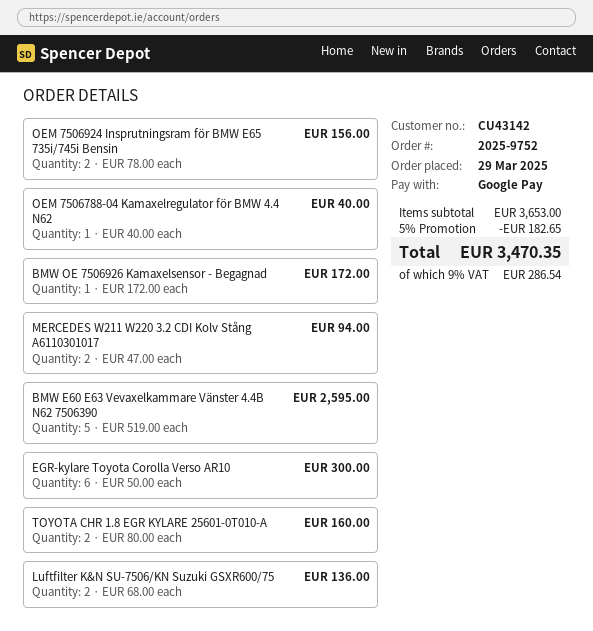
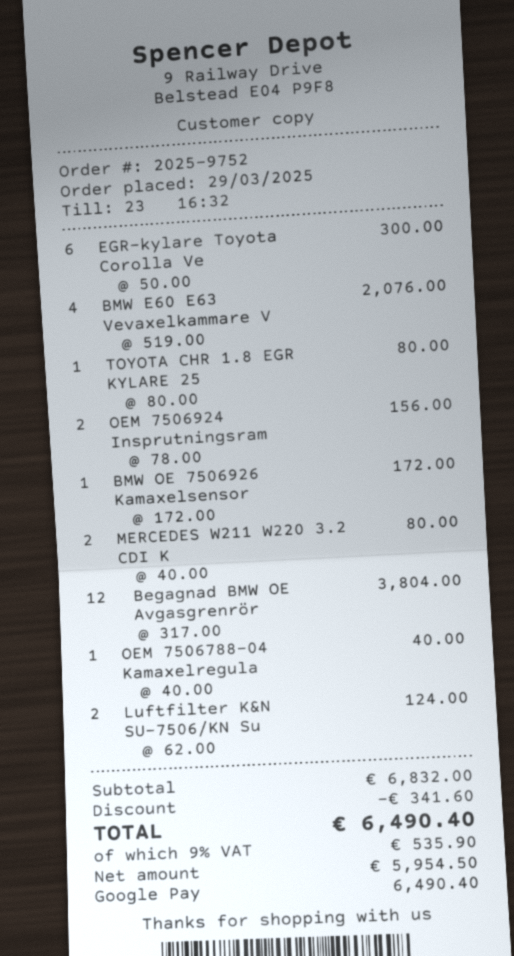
MERCEDES W211 W220 3.2 CDI Kolv Stång A6110301017: 2 x 47.00 = 94.00 -> 2 x 40.00 = 80.00
BMW E60 E63 Vevaxelkammare Vänster 4.4B N62 7506390: 5 x 519.00 = 2595.00 -> 4 x 519.00 = 2076.00
TOYOTA CHR 1.8 EGR KYLARE 25601-0T010-A: 2 x 80.00 = 160.00 -> 1 x 80.00 = 80.00
Luftfilter K&N SU-7506/KN Suzuki GSXR600/75: 2 x 68.00 = 136.00 -> 2 x 62.00 = 124.00
Begagnad BMW OE Avgasgrenrör: none -> 12 x 317.00 = 3804.00
subtotal: 3653.00 -> 6832.00
discount: 182.65 -> 341.60
tax: 9% = 286.54 -> 9% = 535.90
total: 3470.35 -> 6490.40

